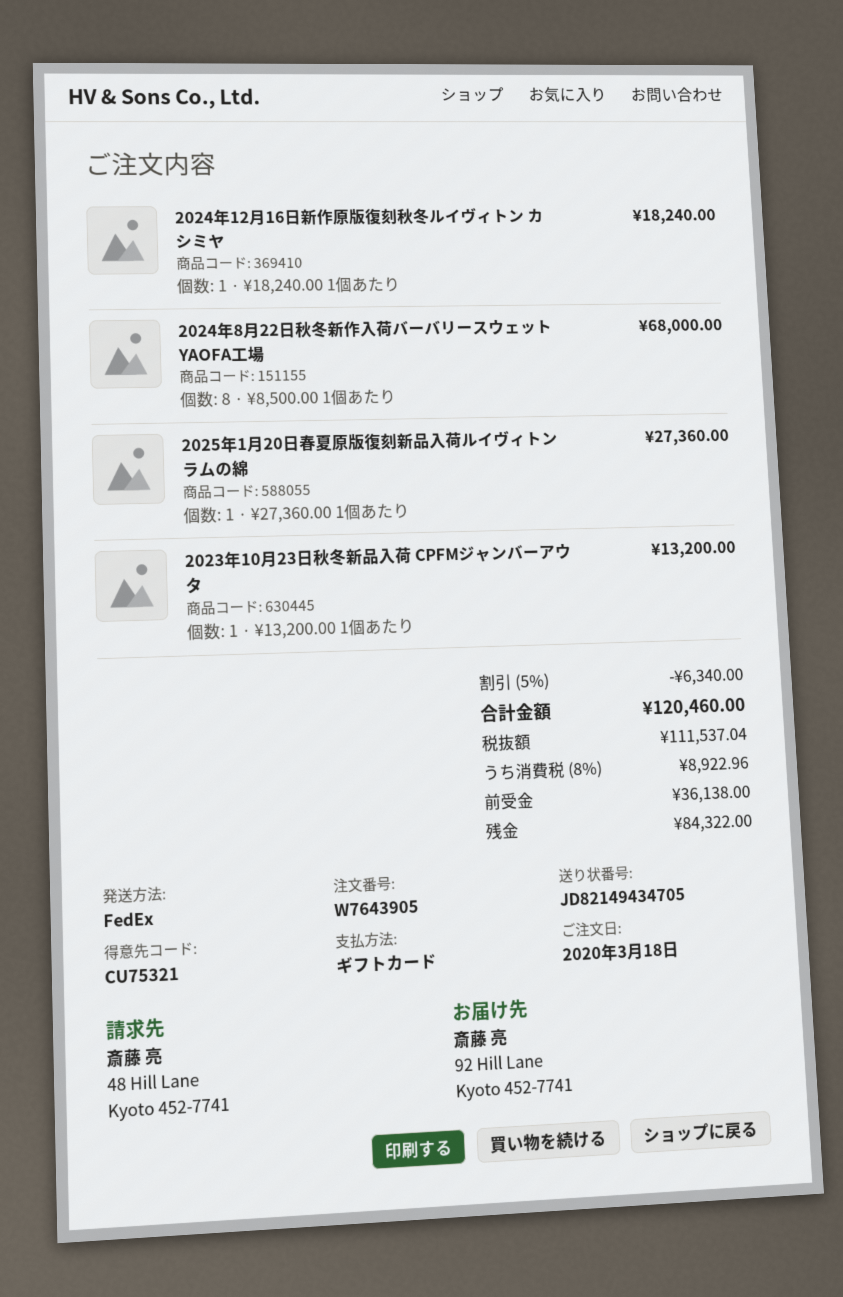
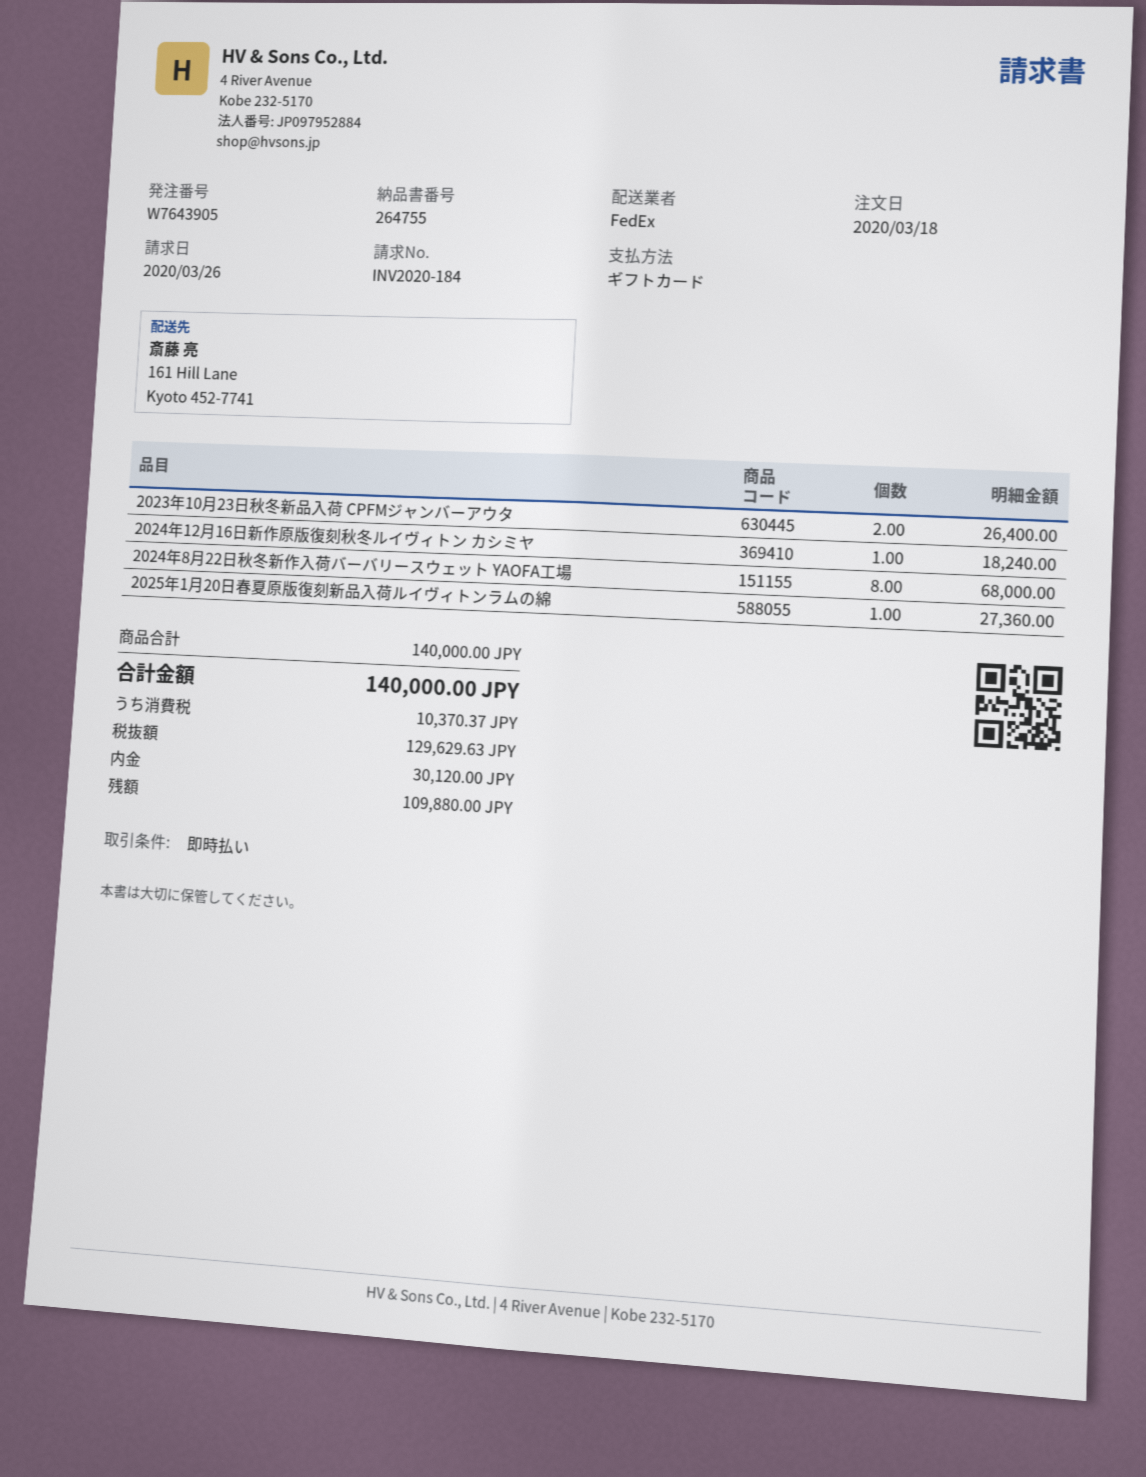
ship to: 92 Hill Lane, Kyoto 452-7741 -> 161 Hill Lane, Kyoto 452-7741
2023年10月23日秋冬新品入荷 CPFMジャンバーアウタ: 1 for 13200.00 -> 2 for 26400.00
discount: 5% = 6340.00 -> none
net: 111537.04 -> 129629.63
tax: 8922.96 -> 10370.37
total: 120460.00 -> 140000.00
deposit: 36138.00 -> 30120.00
balance: 84322.00 -> 109880.00

